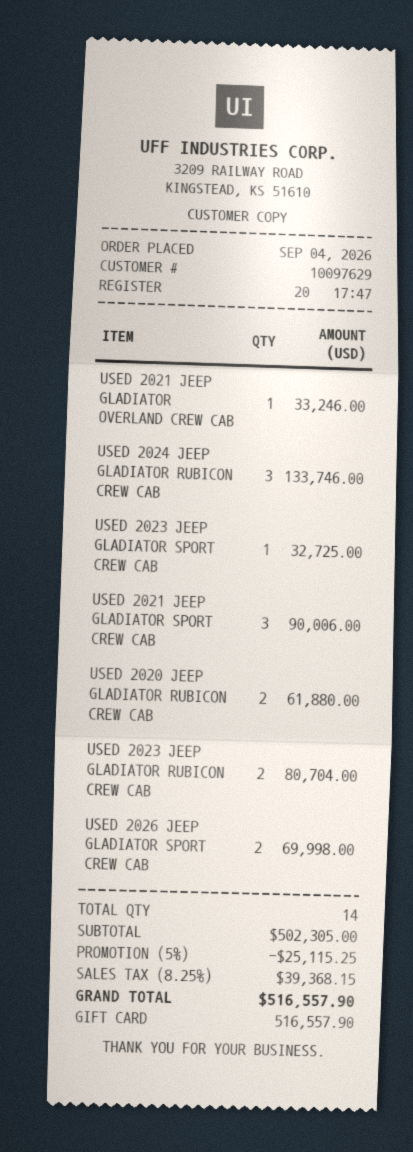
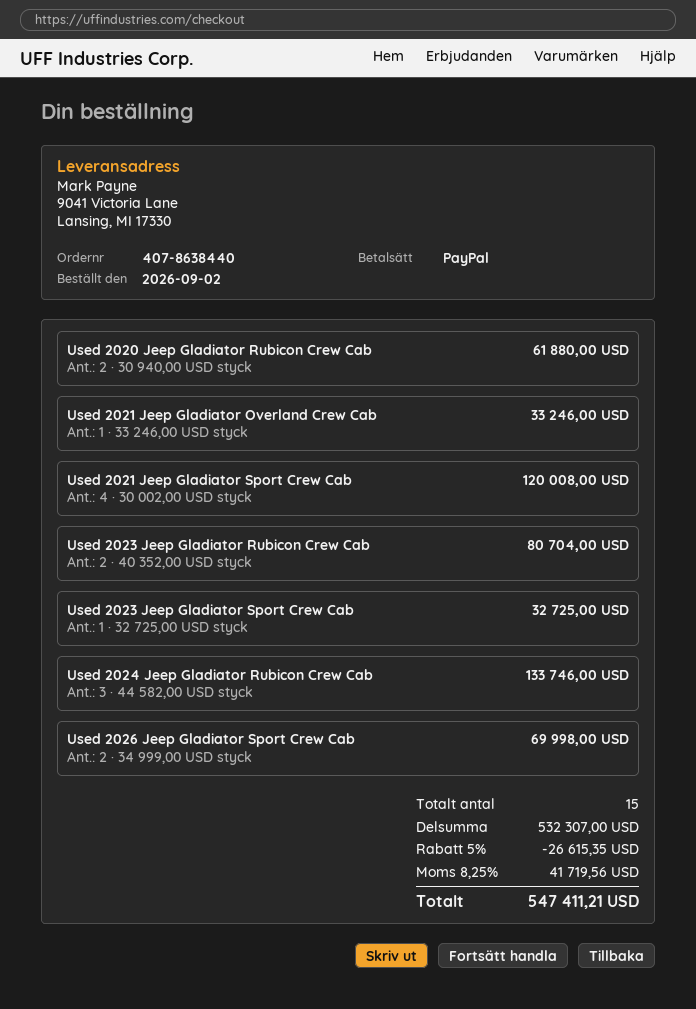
order date: 2026-09-04 -> 2026-09-02
payment method: gift card -> PayPal
USED 2021 JEEP GLADIATOR SPORT CREW CAB: 3 for 90006.00 -> 4 for 120008.00
total quantity: 14 -> 15
subtotal: 502305.00 -> 532307.00
discount: 5% = 25115.25 -> 5% = 26615.35
tax: 8.25% = 39368.15 -> 8.25% = 41719.56
total: 516557.90 -> 547411.21

